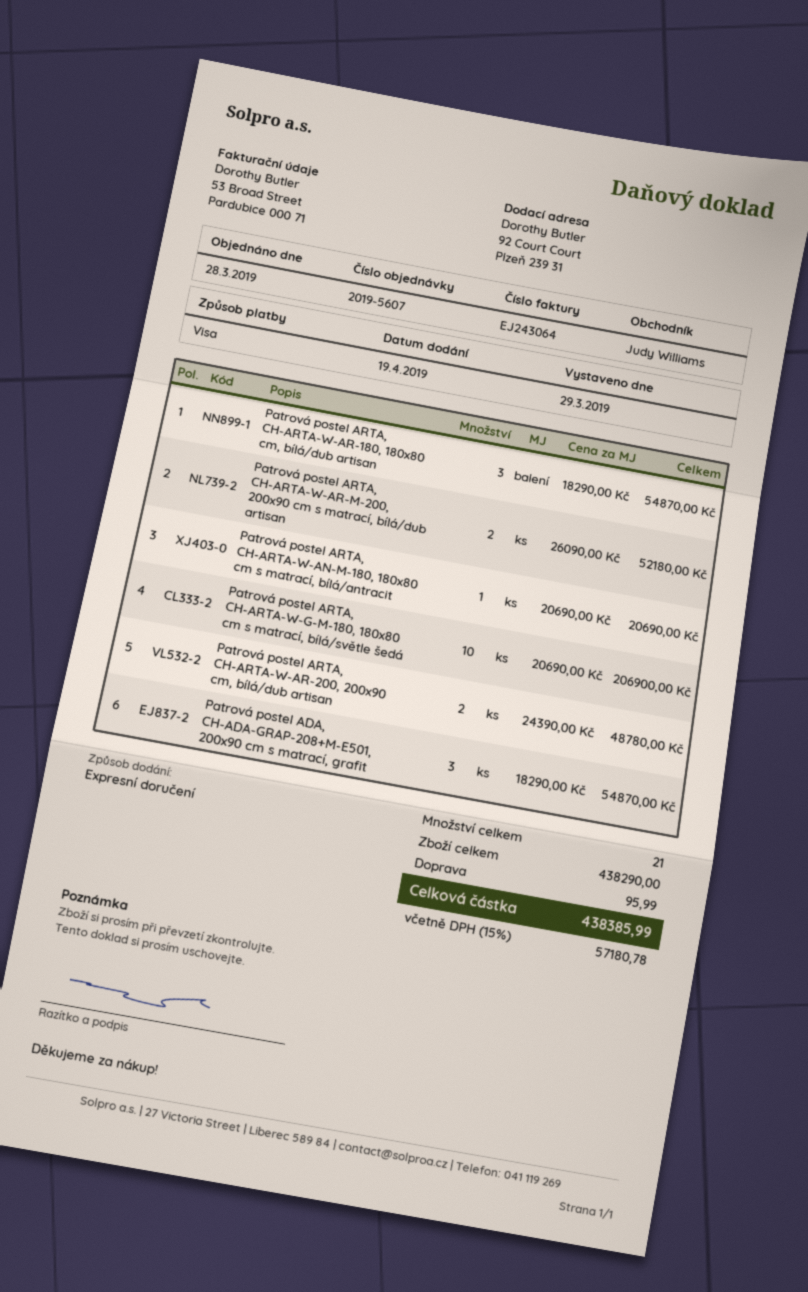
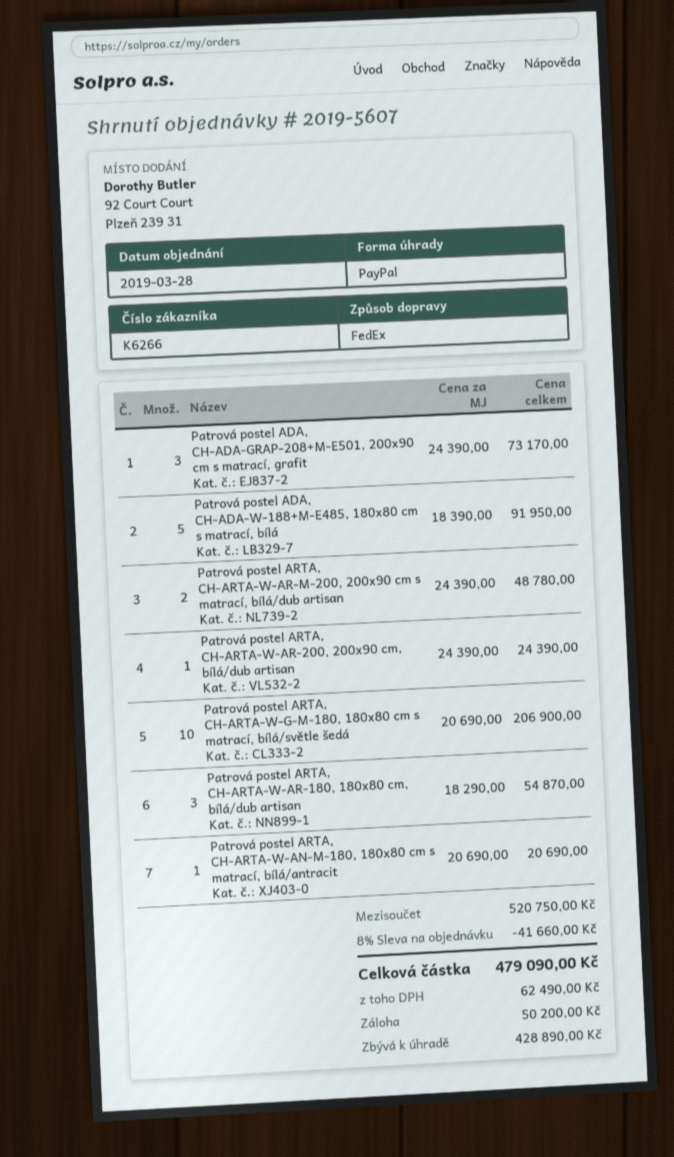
payment method: Visa -> PayPal
shipping method: express -> FedEx
Patrová postel ARTA, CH-ARTA-W-AR-M-200, 200x90 cm s matrací, bílá/dub artisan: 2 x 26090.00 = 52180.00 -> 2 x 24390.00 = 48780.00
Patrová postel ARTA, CH-ARTA-W-AR-200, 200x90 cm, bílá/dub artisan: 2 x 24390.00 = 48780.00 -> 1 x 24390.00 = 24390.00
Patrová postel ADA, CH-ADA-GRAP-208+M-E501, 200x90 cm s matrací, grafit: 3 x 18290.00 = 54870.00 -> 3 x 24390.00 = 73170.00
Patrová postel ADA, CH-ADA-W-188+M-E485, 180x80 cm s matrací, bílá: none -> 5 x 18390.00 = 91950.00
subtotal: 438290.00 -> 520750.00
discount: none -> 8% = 41660.00
shipping: 95.99 -> none
tax: 57180.78 -> 62490.00
total: 438385.99 -> 479090.00

